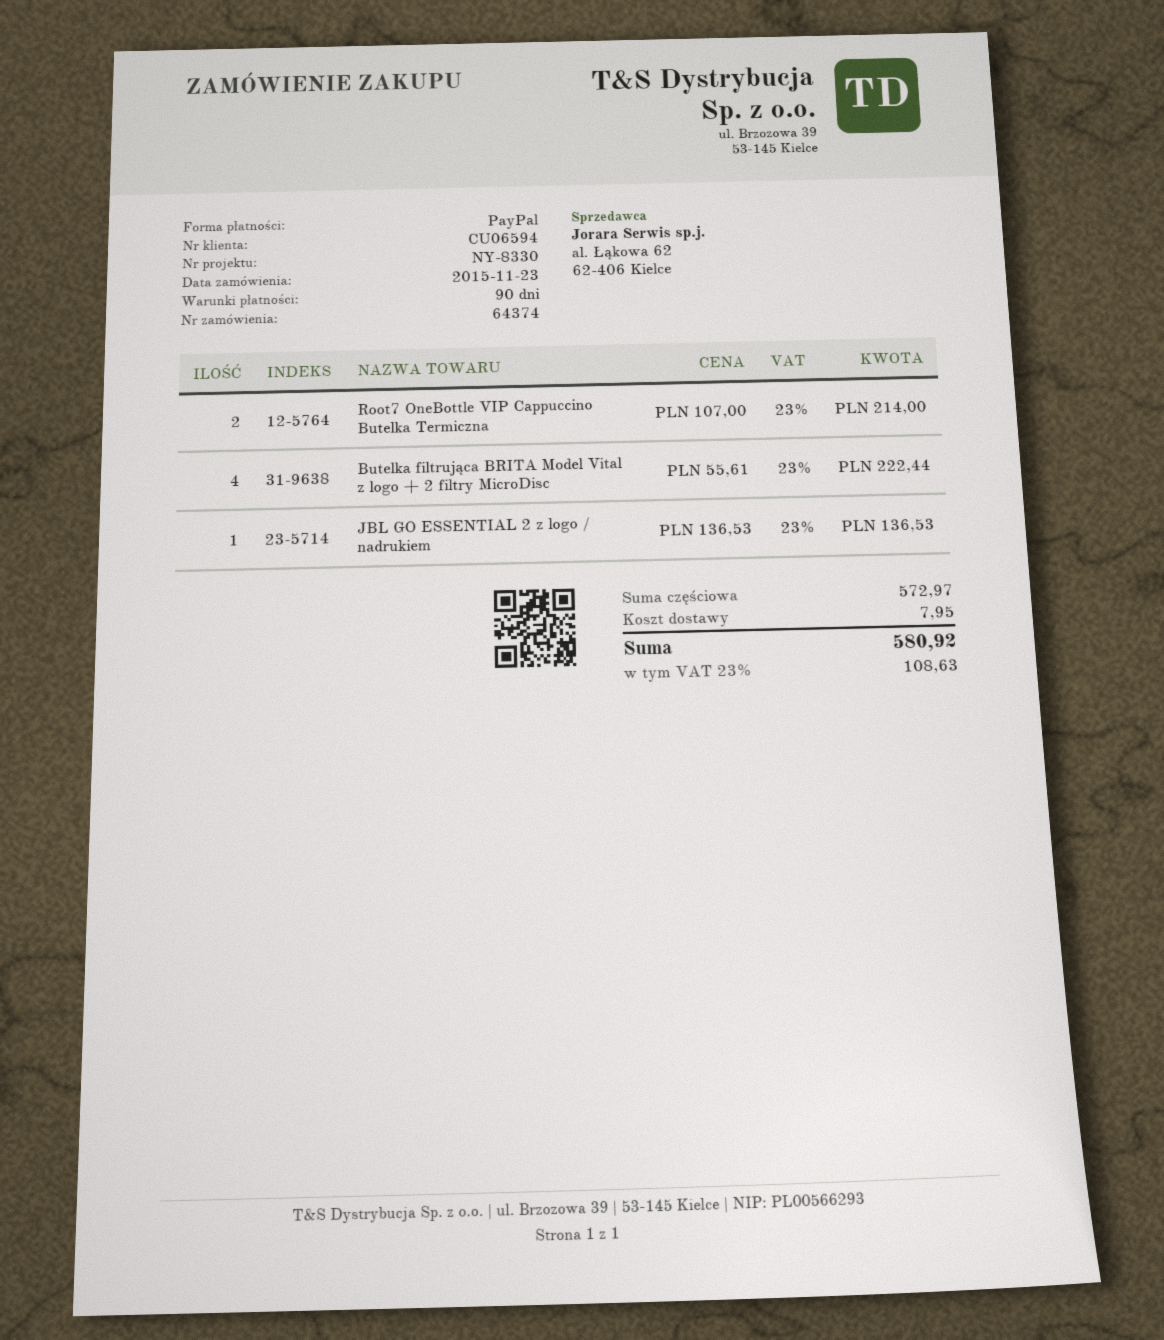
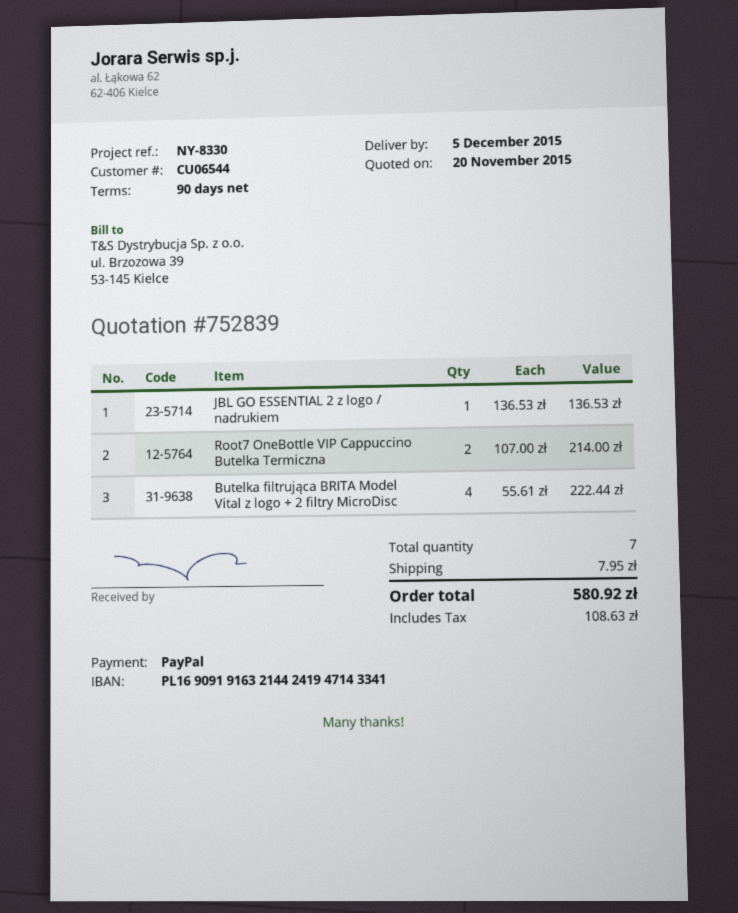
customer number: CU06594 -> CU06544

